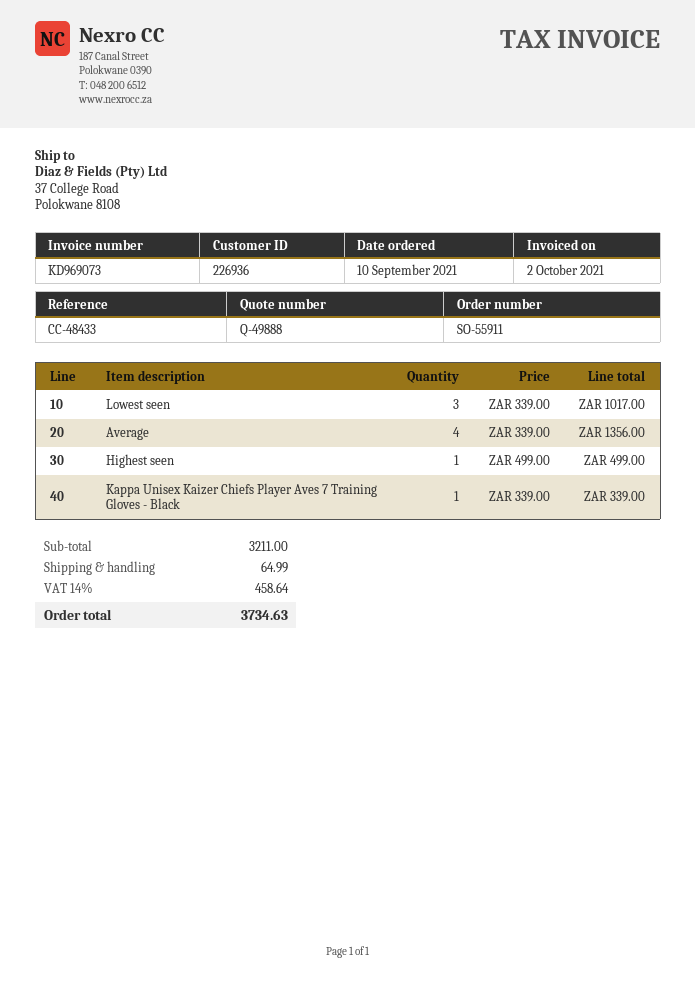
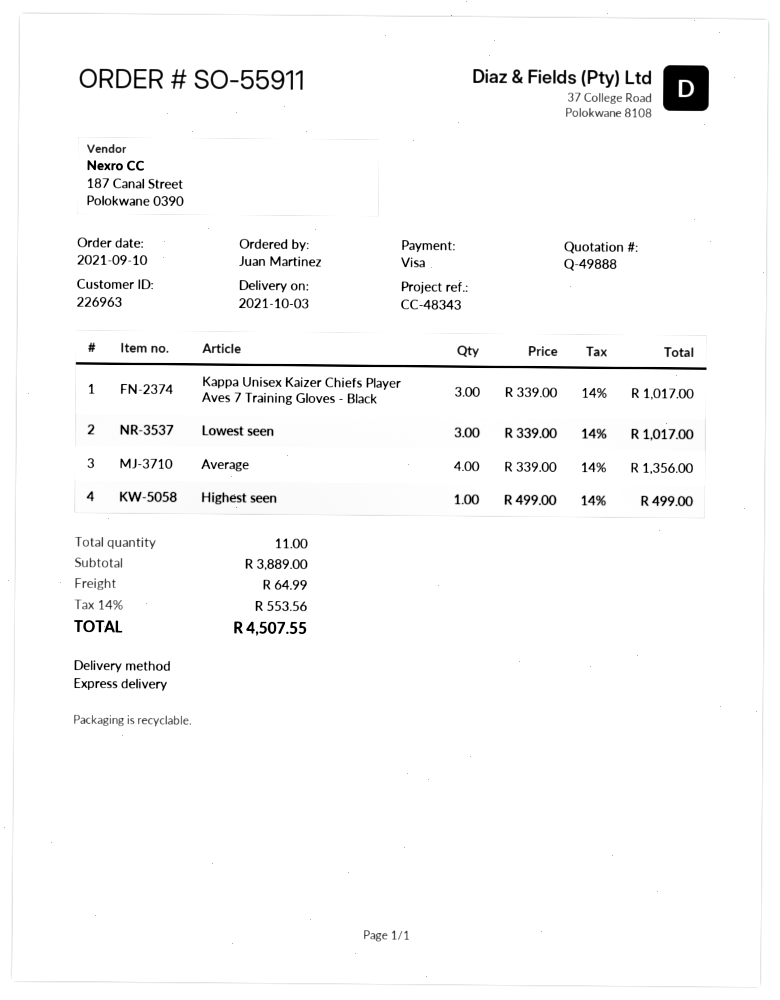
customer number: 226936 -> 226963
reference: CC-48433 -> CC-48343
Kappa Unisex Kaizer Chiefs Player Aves 7 Training Gloves - Black: 1 x 339.00 = 339.00 -> 3 x 339.00 = 1017.00
subtotal: 3211.00 -> 3889.00
tax: 14% = 458.64 -> 14% = 553.56
total: 3734.63 -> 4507.55

